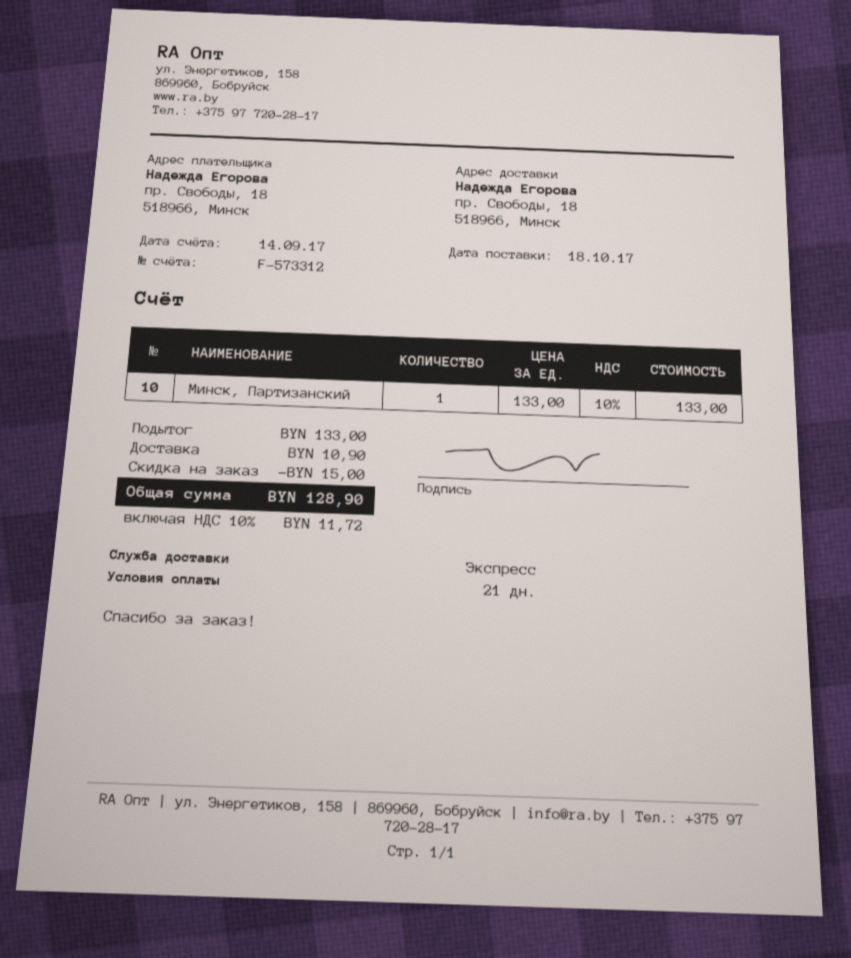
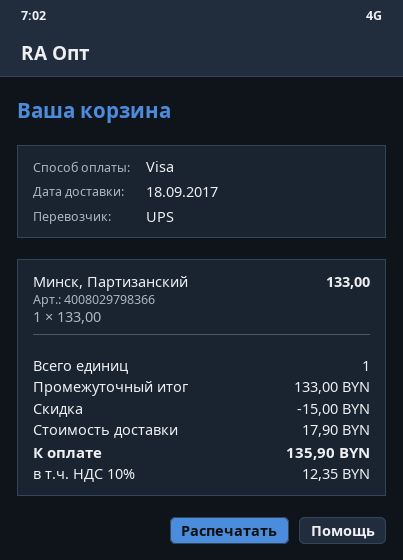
delivery date: 2017-10-18 -> 2017-09-18
shipping method: express -> UPS
shipping: 10.90 -> 17.90
tax: 10% = 11.72 -> 10% = 12.35
total: 128.90 -> 135.90

